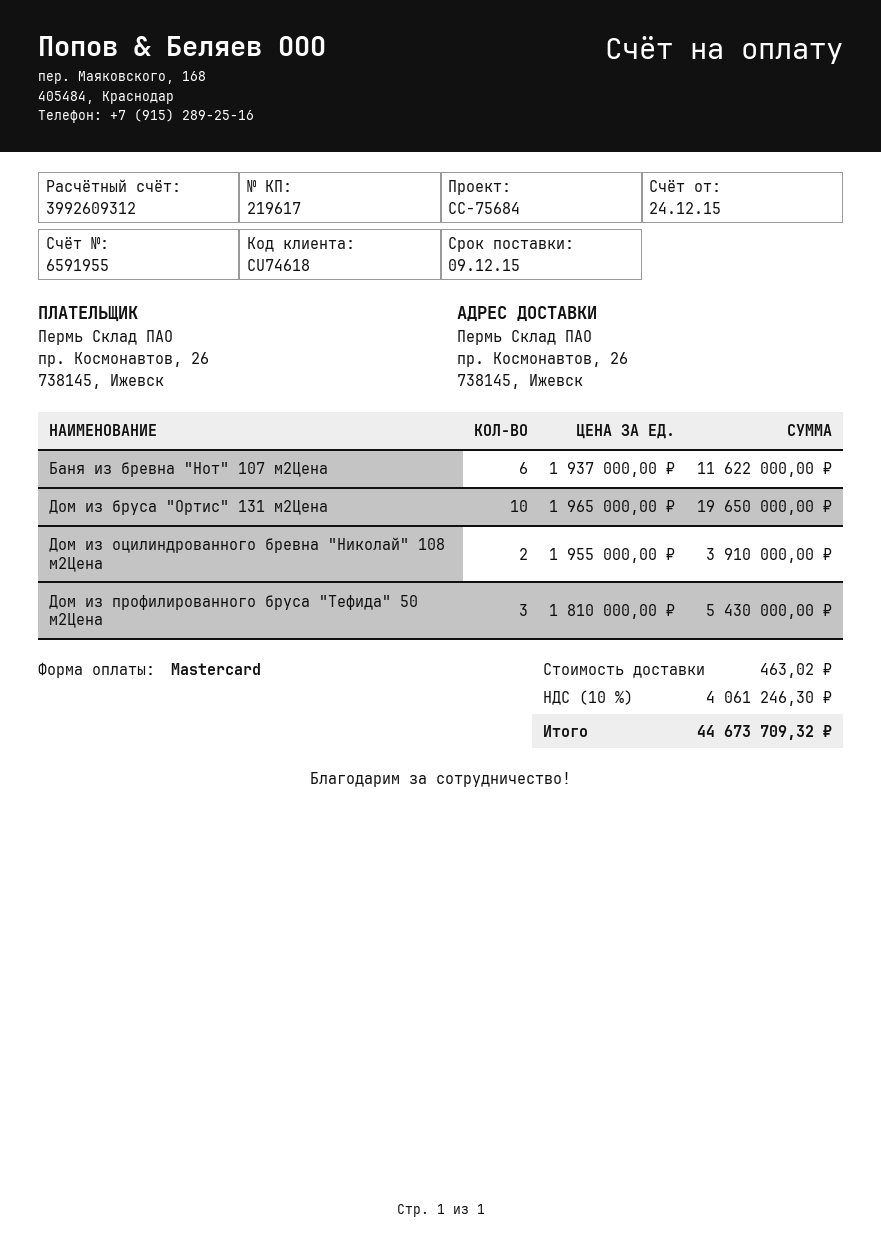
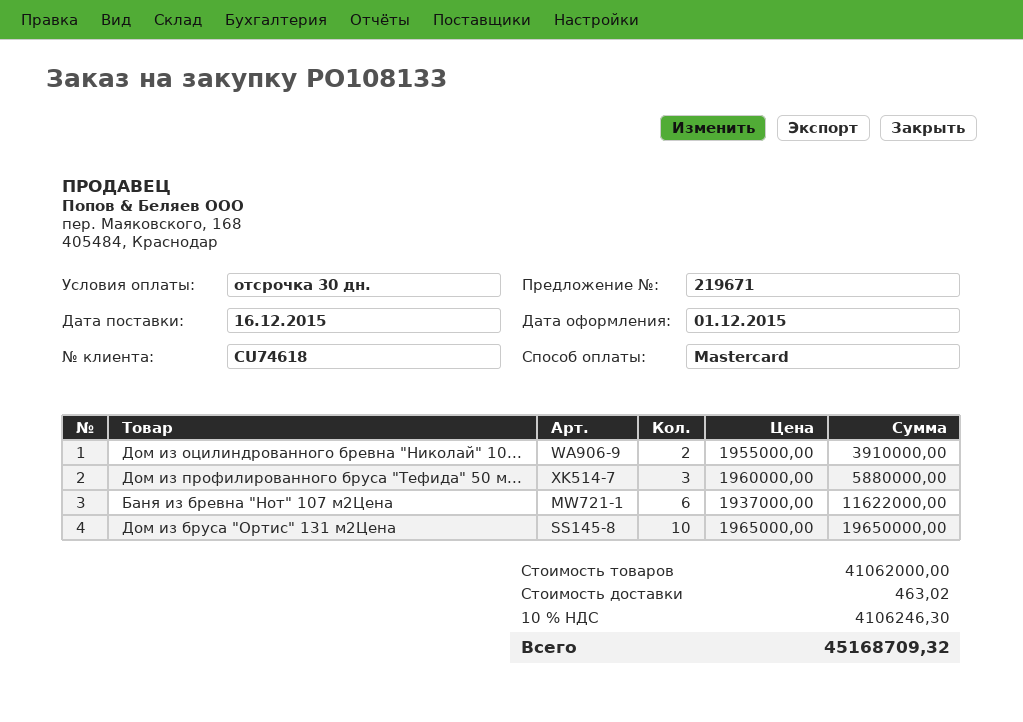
quote number: 219617 -> 219671
delivery date: 2015-12-09 -> 2015-12-16
Дом из профилированного бруса "Тефида" 50 м2Цена: 3 x 1810000.00 = 5430000.00 -> 3 x 1960000.00 = 5880000.00
tax: 10% = 4061246.30 -> 10% = 4106246.30
total: 44673709.32 -> 45168709.32

